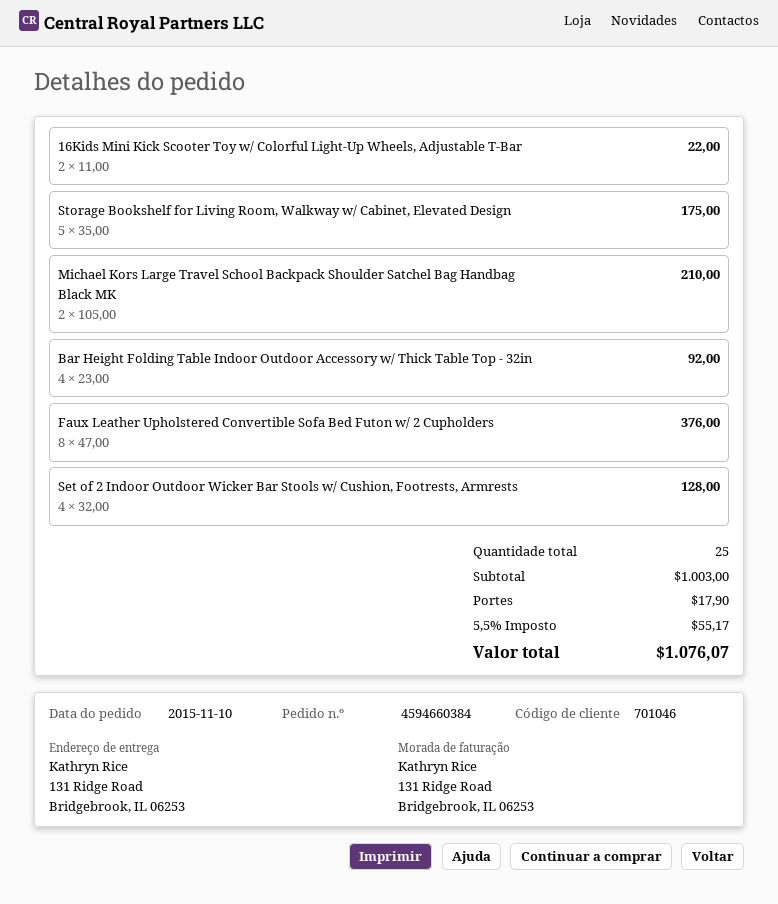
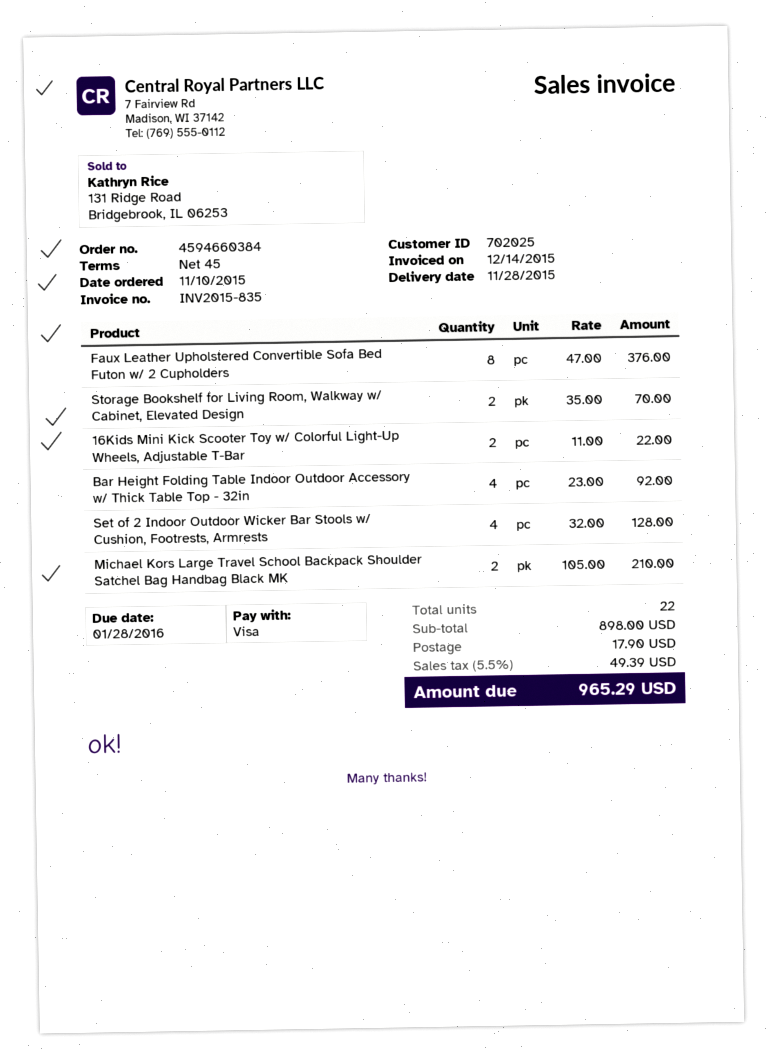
customer number: 701046 -> 702025
Storage Bookshelf for Living Room, Walkway w/ Cabinet, Elevated Design: 5 x 35.00 = 175.00 -> 2 x 35.00 = 70.00
total quantity: 25 -> 22
subtotal: 1003.00 -> 898.00
tax: 5.5% = 55.17 -> 5.5% = 49.39
total: 1076.07 -> 965.29

